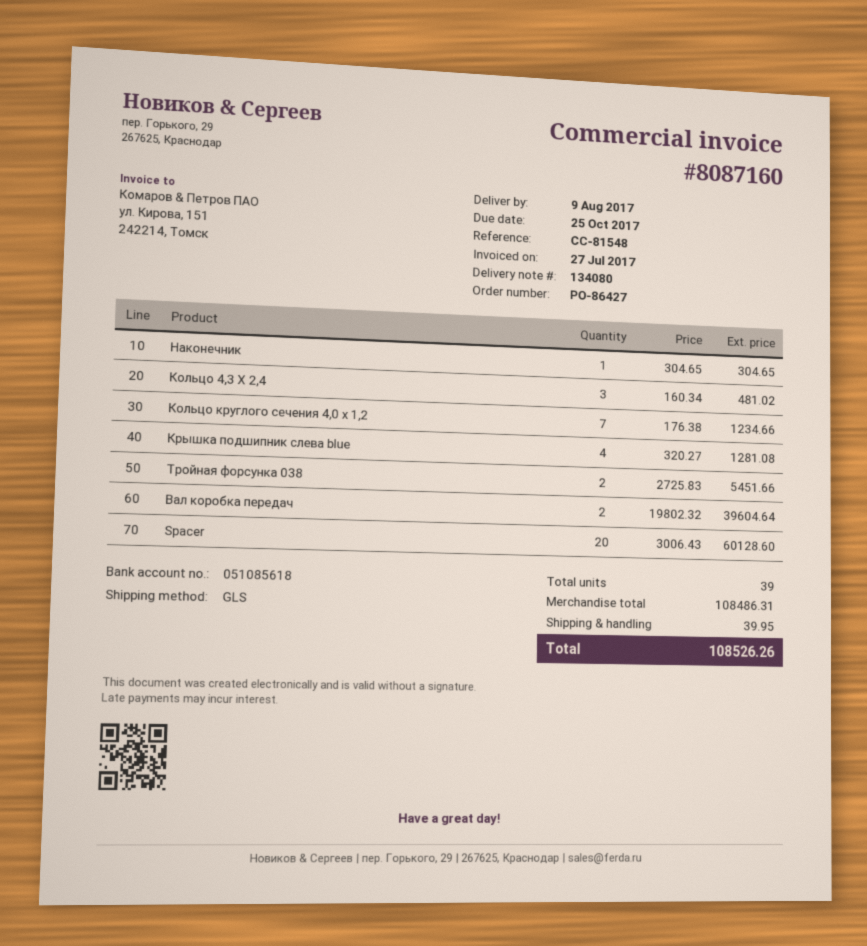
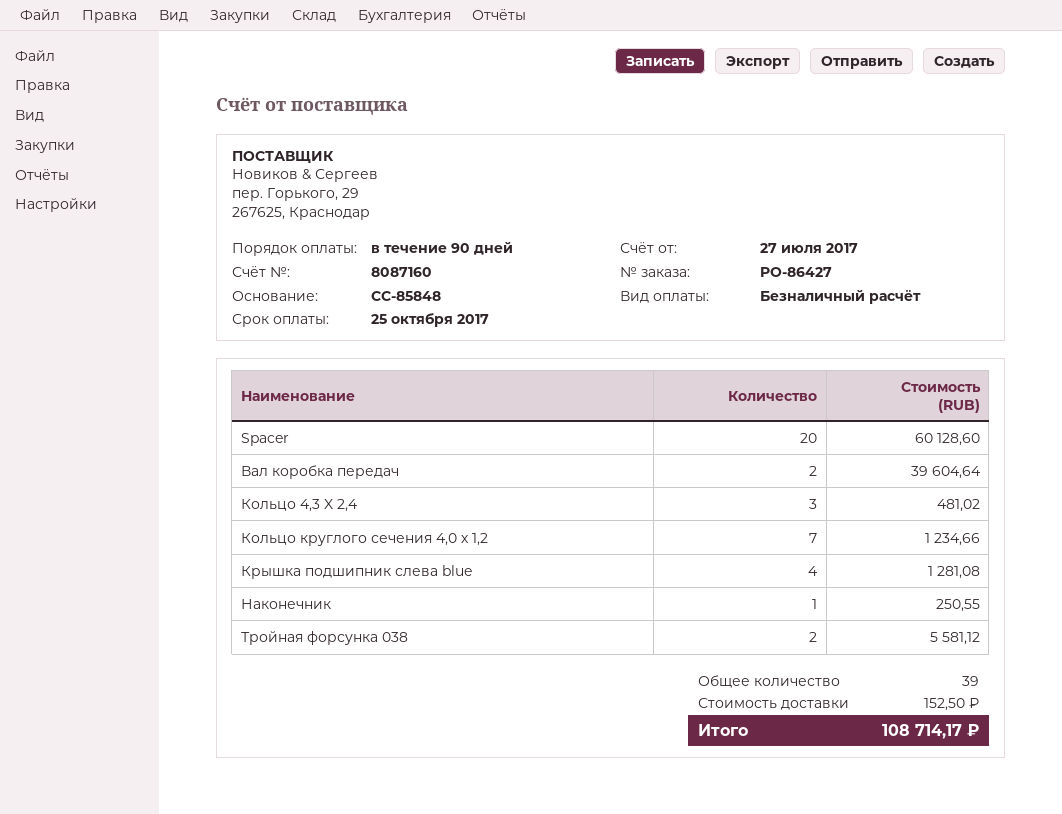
reference: CC-81548 -> CC-85848
Наконечник: 1 for 304.65 -> 1 for 250.55
Тройная форсунка 038: 2 for 5451.66 -> 2 for 5581.12
shipping: 39.95 -> 152.50
total: 108526.26 -> 108714.17

